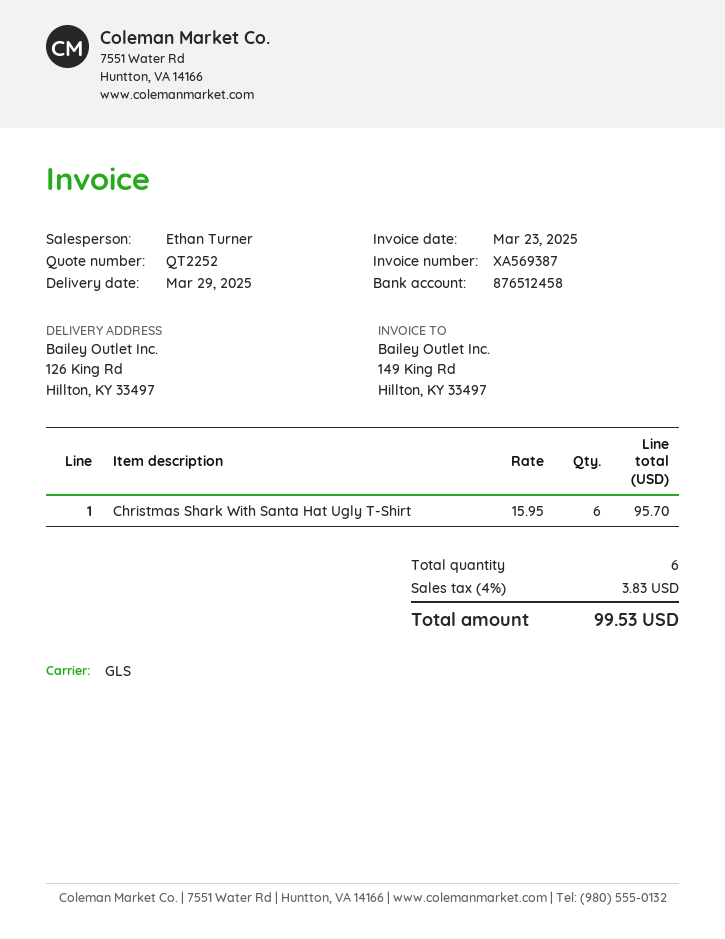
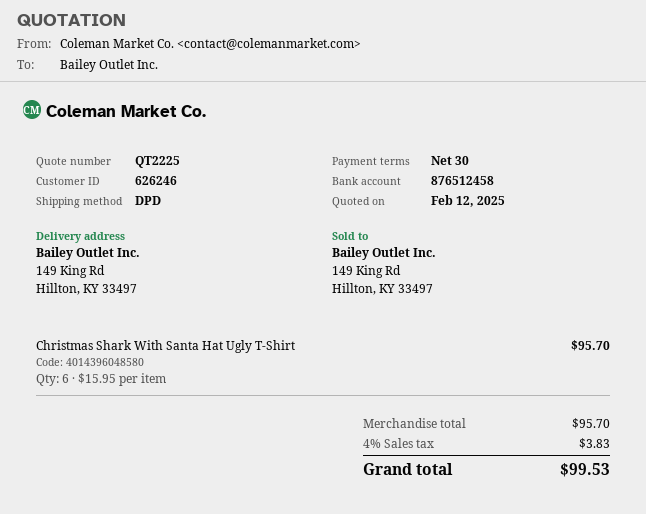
quote number: QT2252 -> QT2225
shipping method: GLS -> DPD
ship to: 126 King Rd, Hillton, KY 33497 -> 149 King Rd, Hillton, KY 33497

